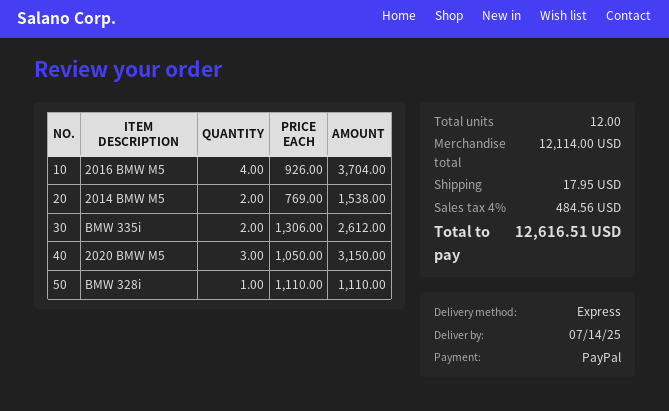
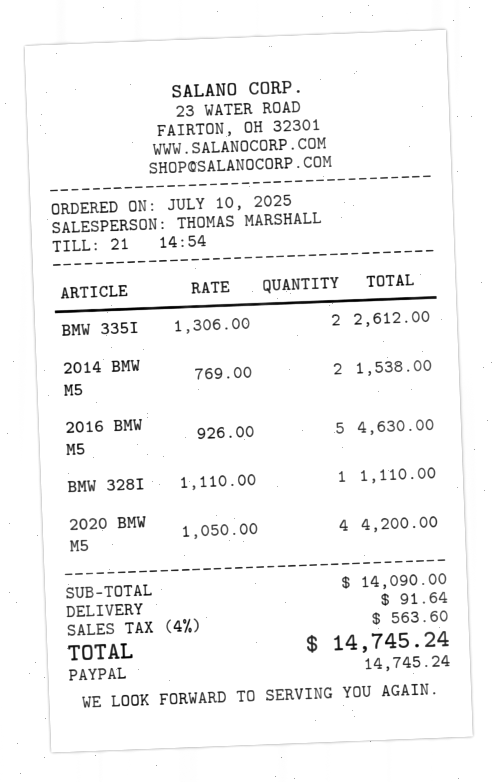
2016 BMW M5: 4 x 926.00 = 3704.00 -> 5 x 926.00 = 4630.00
2020 BMW M5: 3 x 1050.00 = 3150.00 -> 4 x 1050.00 = 4200.00
subtotal: 12114.00 -> 14090.00
shipping: 17.95 -> 91.64
tax: 4% = 484.56 -> 4% = 563.60
total: 12616.51 -> 14745.24

